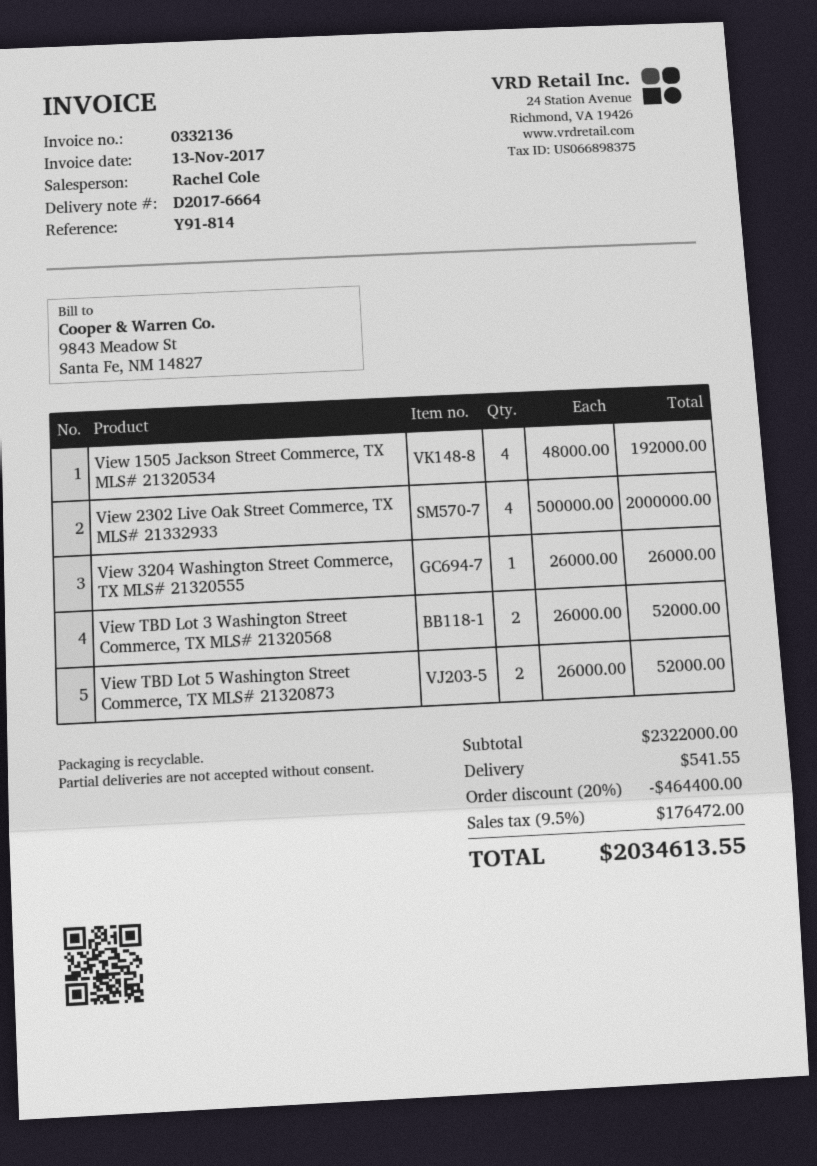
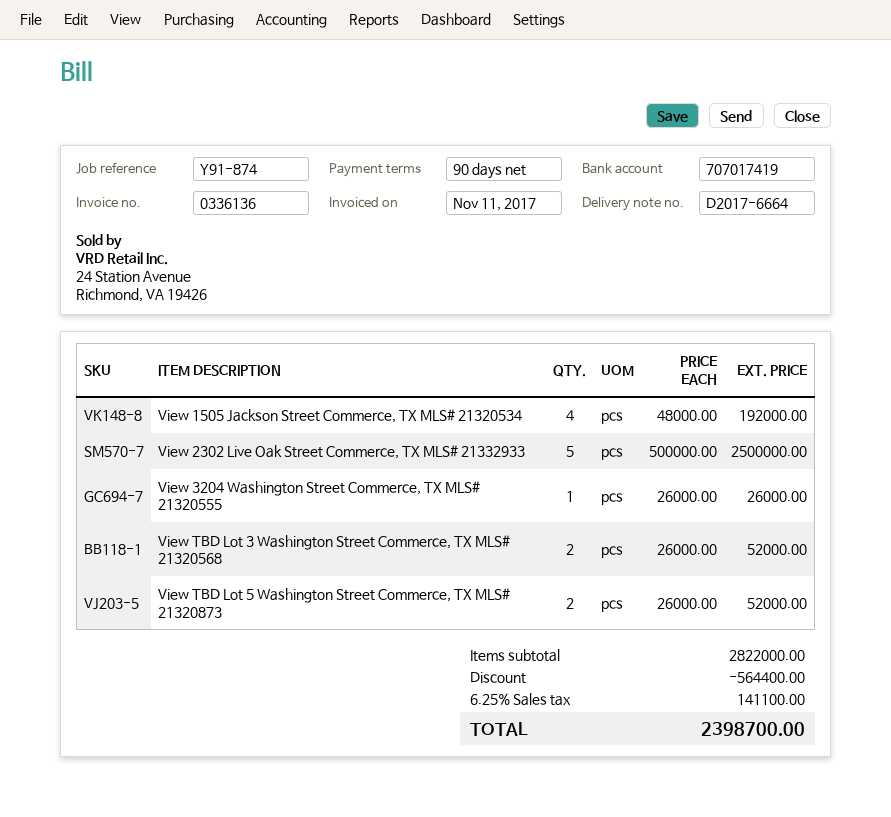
invoice number: 0332136 -> 0336136
invoice date: 2017-11-13 -> 2017-11-11
reference: Y91-814 -> Y91-874
View 2302 Live Oak Street Commerce, TX MLS# 21332933: 4 x 500000.00 = 2000000.00 -> 5 x 500000.00 = 2500000.00
subtotal: 2322000.00 -> 2822000.00
discount: 464400.00 -> 564400.00
shipping: 541.55 -> none
tax: 9.5% = 176472.00 -> 6.25% = 141100.00
total: 2034613.55 -> 2398700.00

